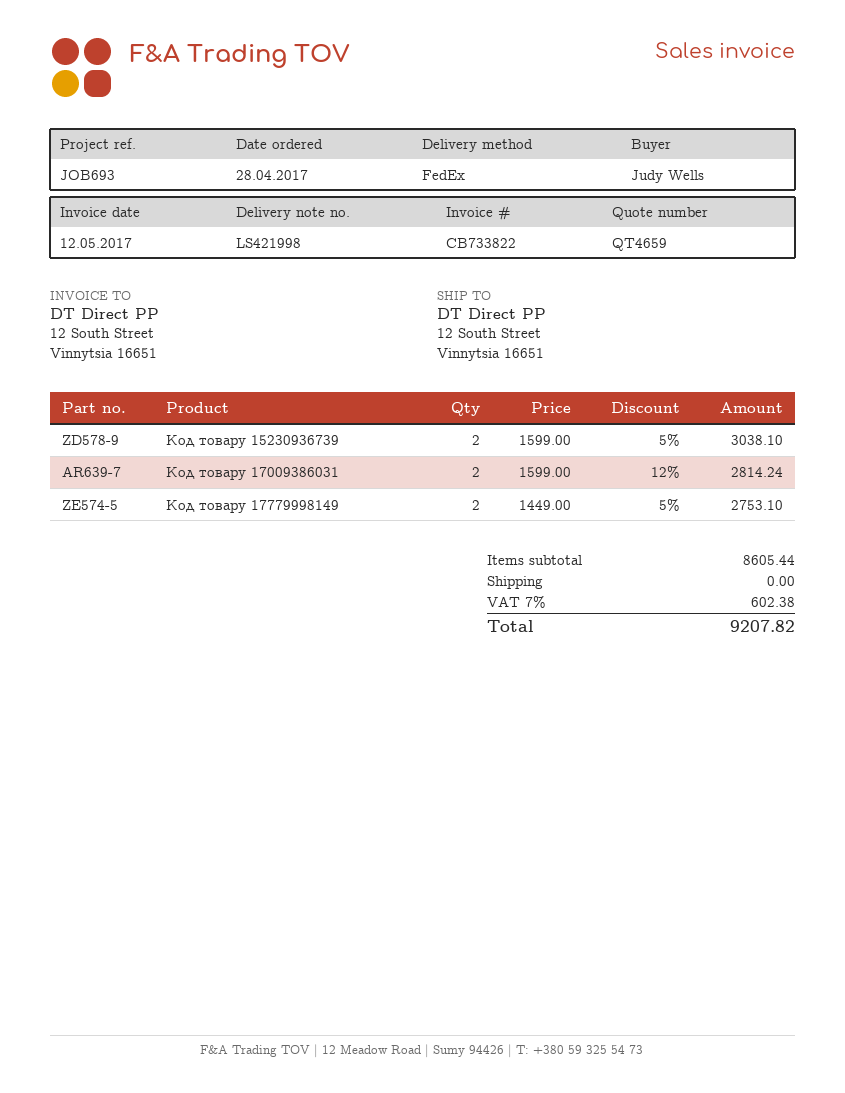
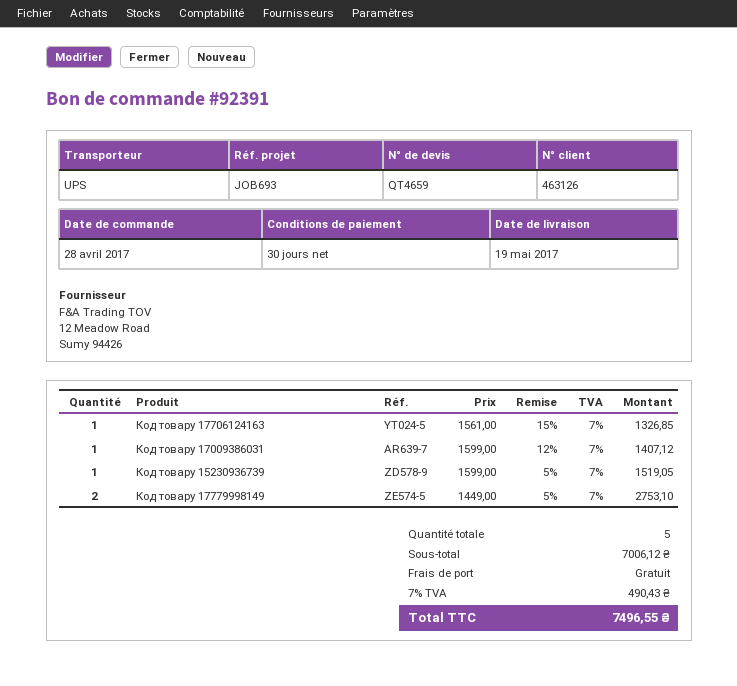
shipping method: FedEx -> UPS
Код товару 15230936739: 2 x 1599.00 - 5% = 3038.10 -> 1 x 1599.00 - 5% = 1519.05
Код товару 17009386031: 2 x 1599.00 - 12% = 2814.24 -> 1 x 1599.00 - 12% = 1407.12
Код товару 17706124163: none -> 1 x 1561.00 - 15% = 1326.85
subtotal: 8605.44 -> 7006.12
tax: 7% = 602.38 -> 7% = 490.43
total: 9207.82 -> 7496.55

